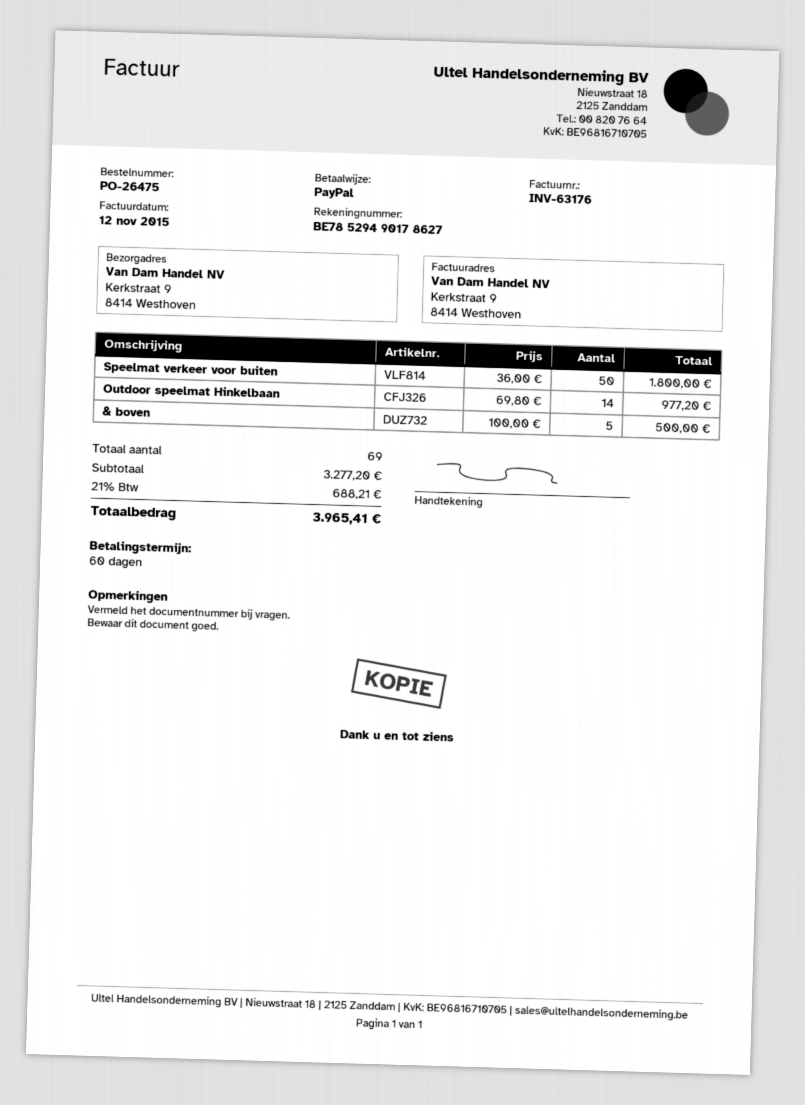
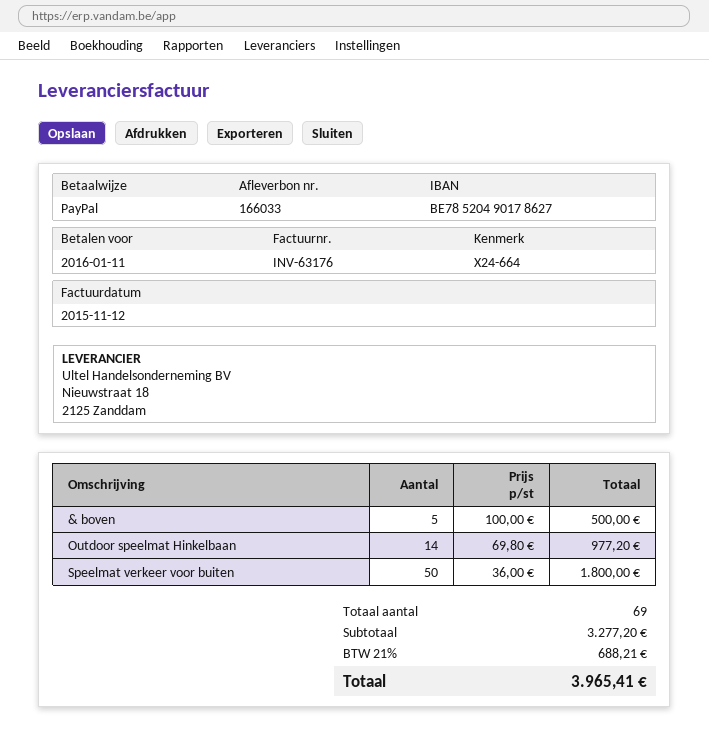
bank account: BE78529490178627 -> BE78520490178627

